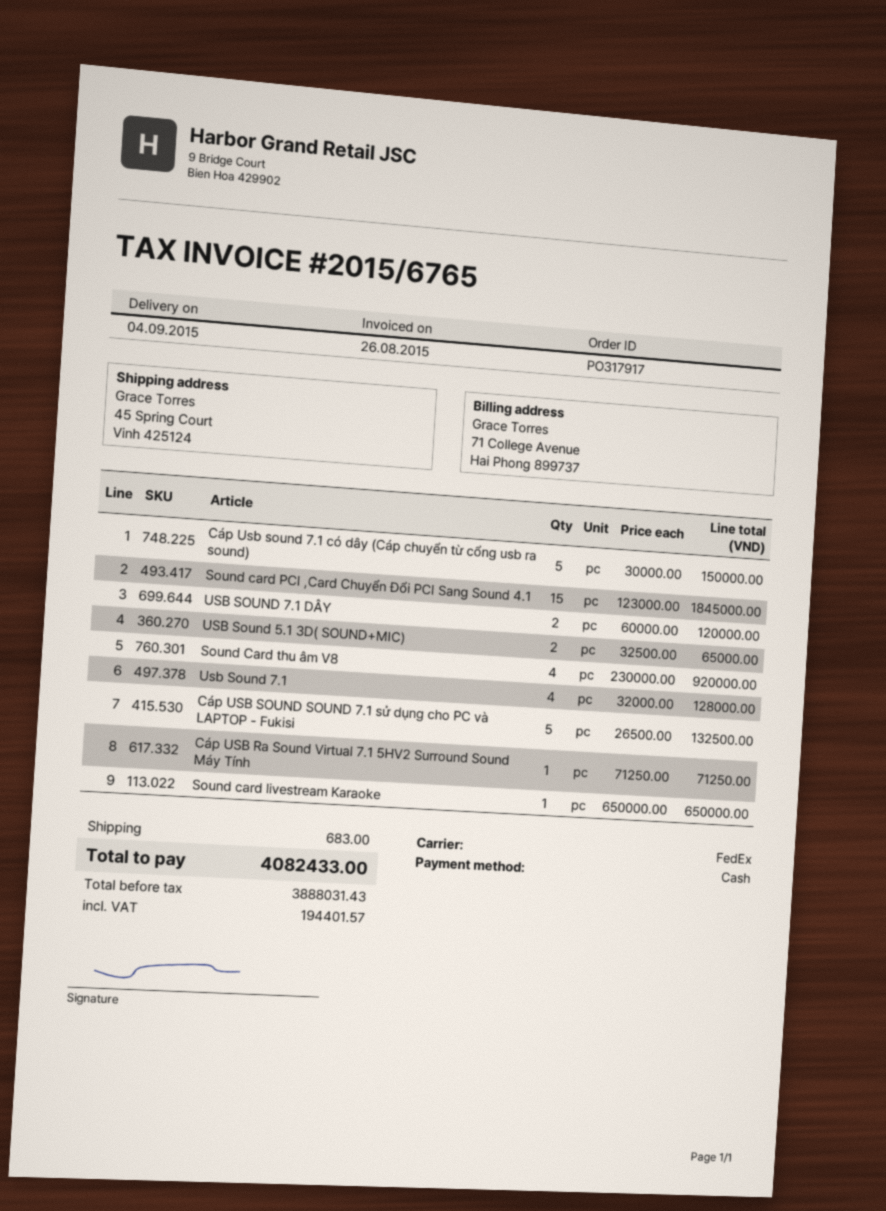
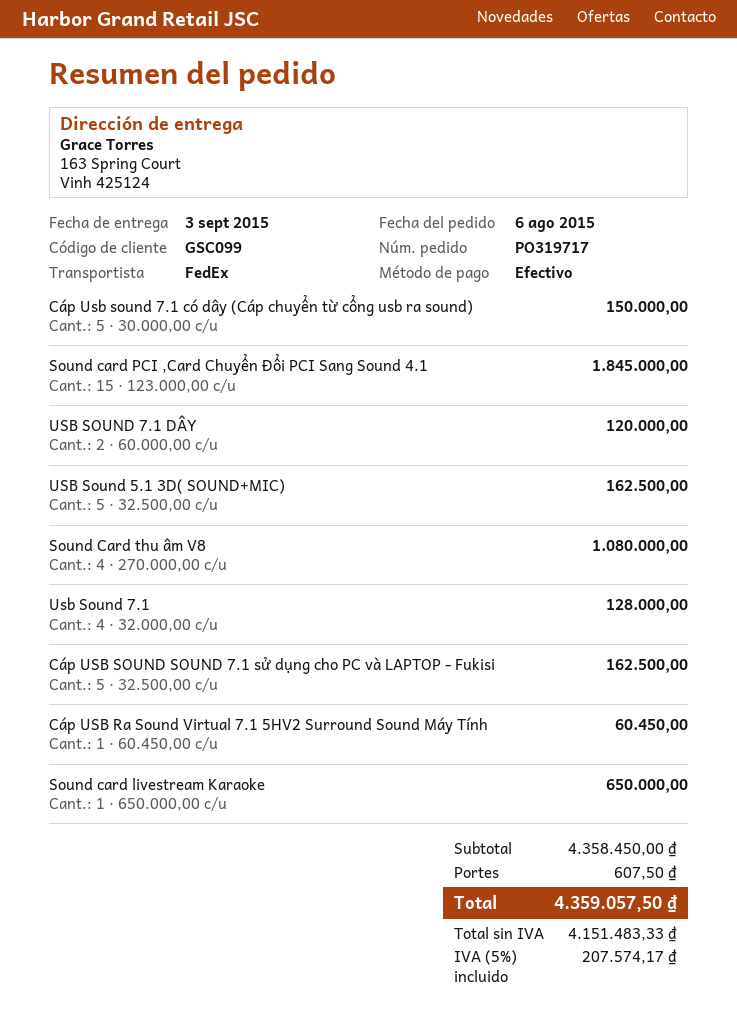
order number: PO317917 -> PO319717
delivery date: 2015-09-04 -> 2015-09-03
ship to: 45 Spring Court, Vinh 425124 -> 163 Spring Court, Vinh 425124
USB Sound 5.1 3D( SOUND+MIC): 2 x 32500.00 = 65000.00 -> 5 x 32500.00 = 162500.00
Sound Card thu âm V8: 4 x 230000.00 = 920000.00 -> 4 x 270000.00 = 1080000.00
Cáp USB SOUND SOUND 7.1 sử dụng cho PC và LAPTOP - Fukisi: 5 x 26500.00 = 132500.00 -> 5 x 32500.00 = 162500.00
Cáp USB Ra Sound Virtual 7.1 5HV2 Surround Sound Máy Tính: 1 x 71250.00 = 71250.00 -> 1 x 60450.00 = 60450.00
shipping: 683.00 -> 607.50
net: 3888031.43 -> 4151483.33
tax: 194401.57 -> 207574.17
total: 4082433.00 -> 4359057.50

